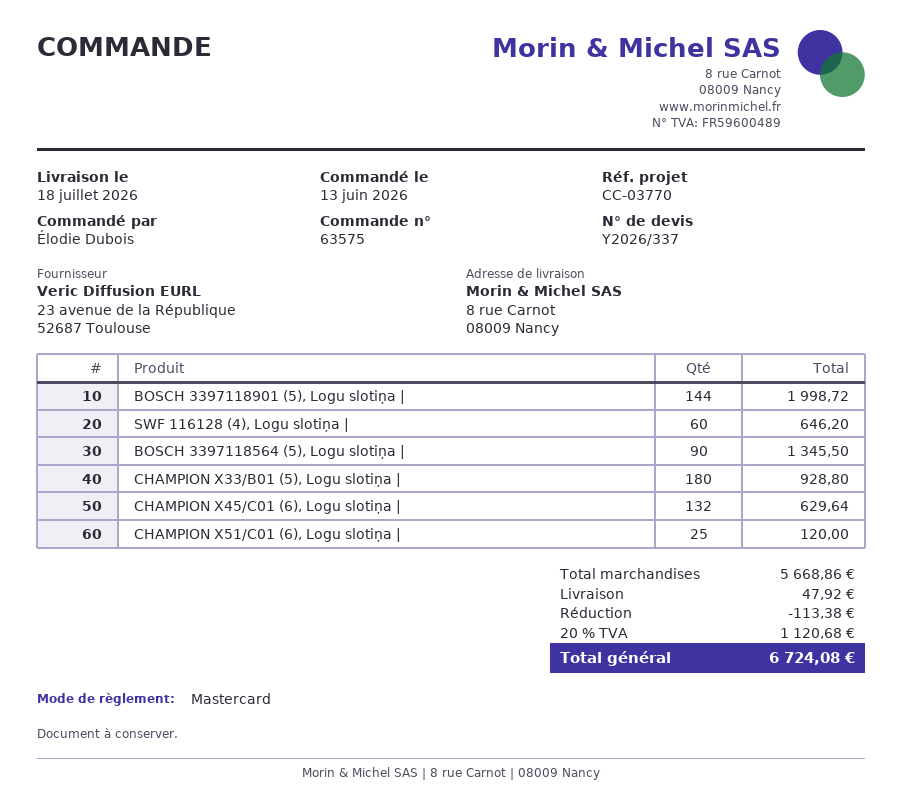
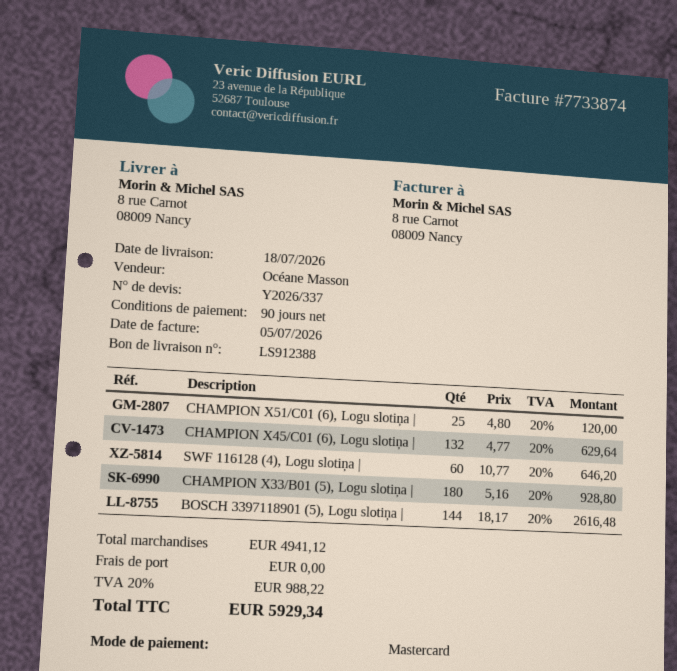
BOSCH 3397118901 (5), Logu slotiņa |: 144 for 1998.72 -> 144 for 2616.48
BOSCH 3397118564 (5), Logu slotiņa |: 90 for 1345.50 -> none
subtotal: 5668.86 -> 4941.12
discount: 113.38 -> none
shipping: 47.92 -> 0.00
tax: 20% = 1120.68 -> 20% = 988.22
total: 6724.08 -> 5929.34

